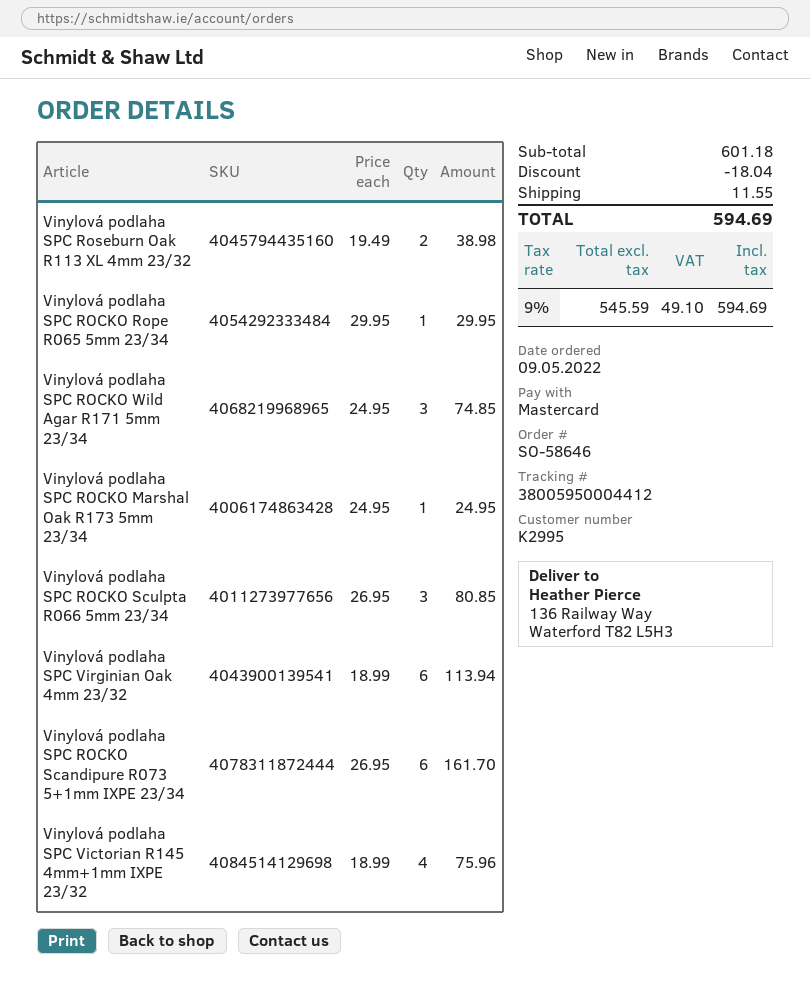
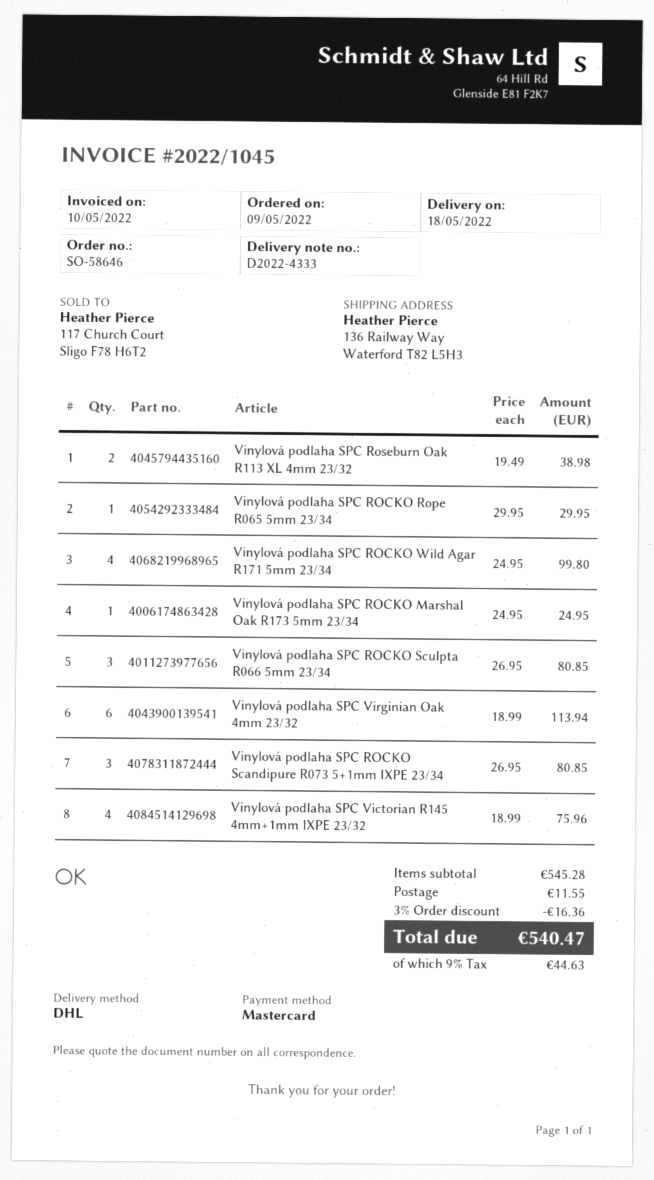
Vinylová podlaha SPC ROCKO Wild Agar R171 5mm 23/34: 3 x 24.95 = 74.85 -> 4 x 24.95 = 99.80
Vinylová podlaha SPC ROCKO Scandipure R073 5+1mm IXPE 23/34: 6 x 26.95 = 161.70 -> 3 x 26.95 = 80.85
subtotal: 601.18 -> 545.28
discount: 18.04 -> 16.36
tax: 9% = 49.10 -> 9% = 44.63
total: 594.69 -> 540.47

